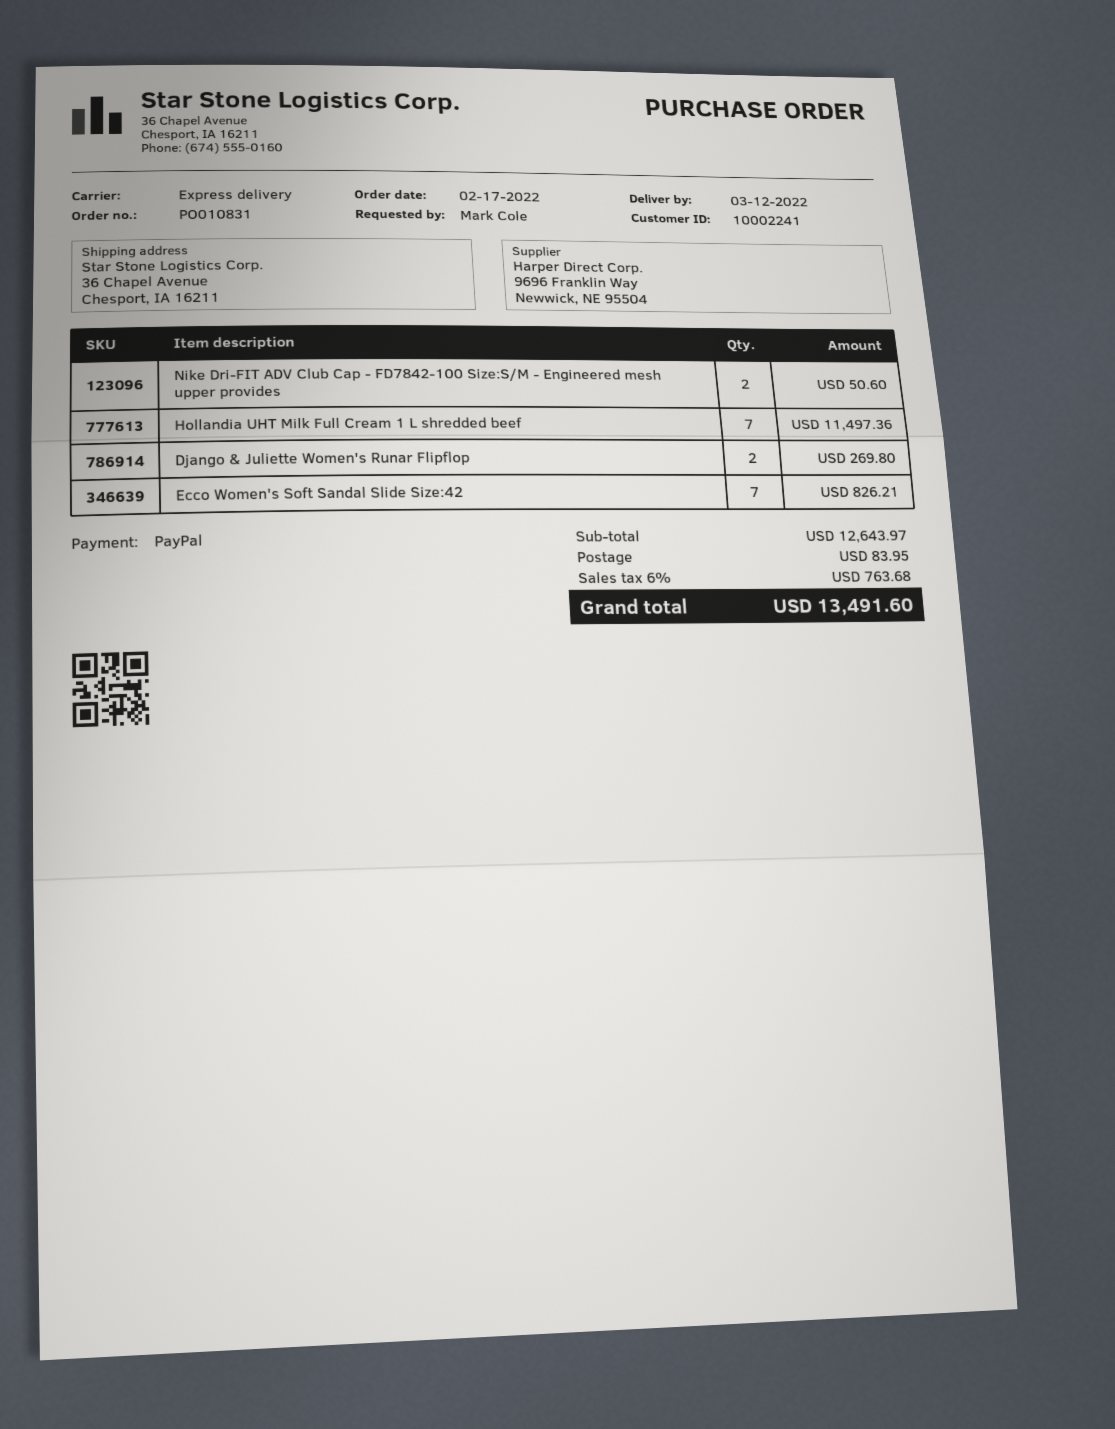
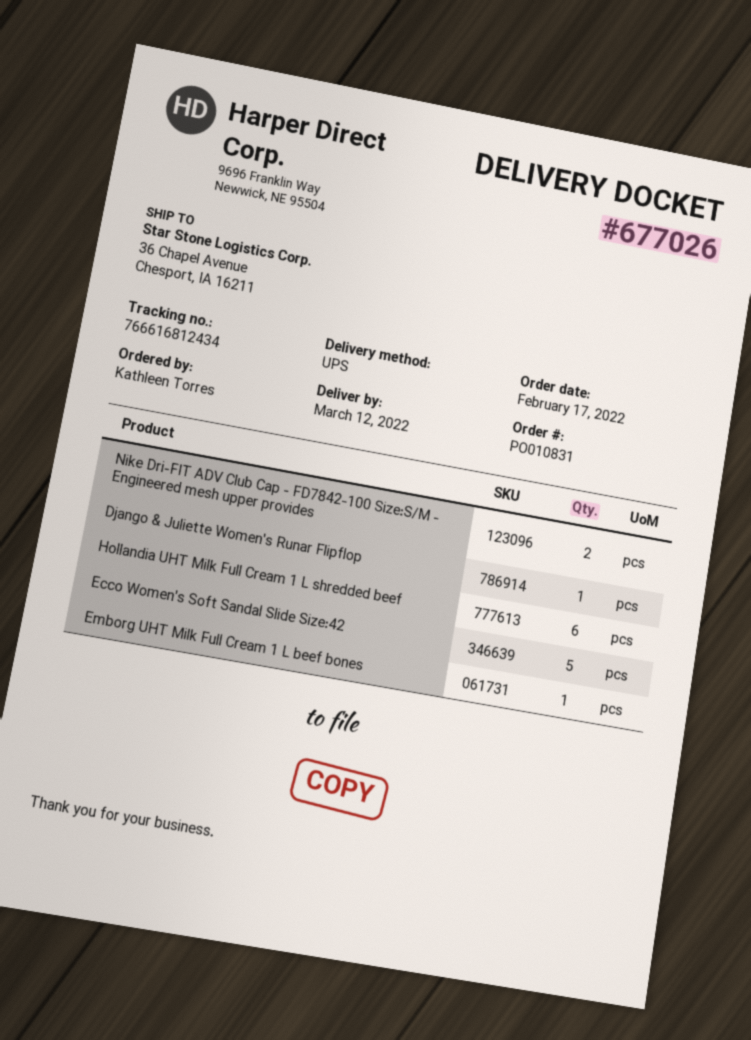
ordered by: Mark Cole -> Kathleen Torres
shipping method: express -> UPS
Hollandia UHT Milk Full Cream 1 L shredded beef: 7 -> 6
Django & Juliette Women's Runar Flipflop: 2 -> 1
Ecco Women's Soft Sandal Slide Size:42: 7 -> 5
Emborg UHT Milk Full Cream 1 L beef bones: none -> 1

